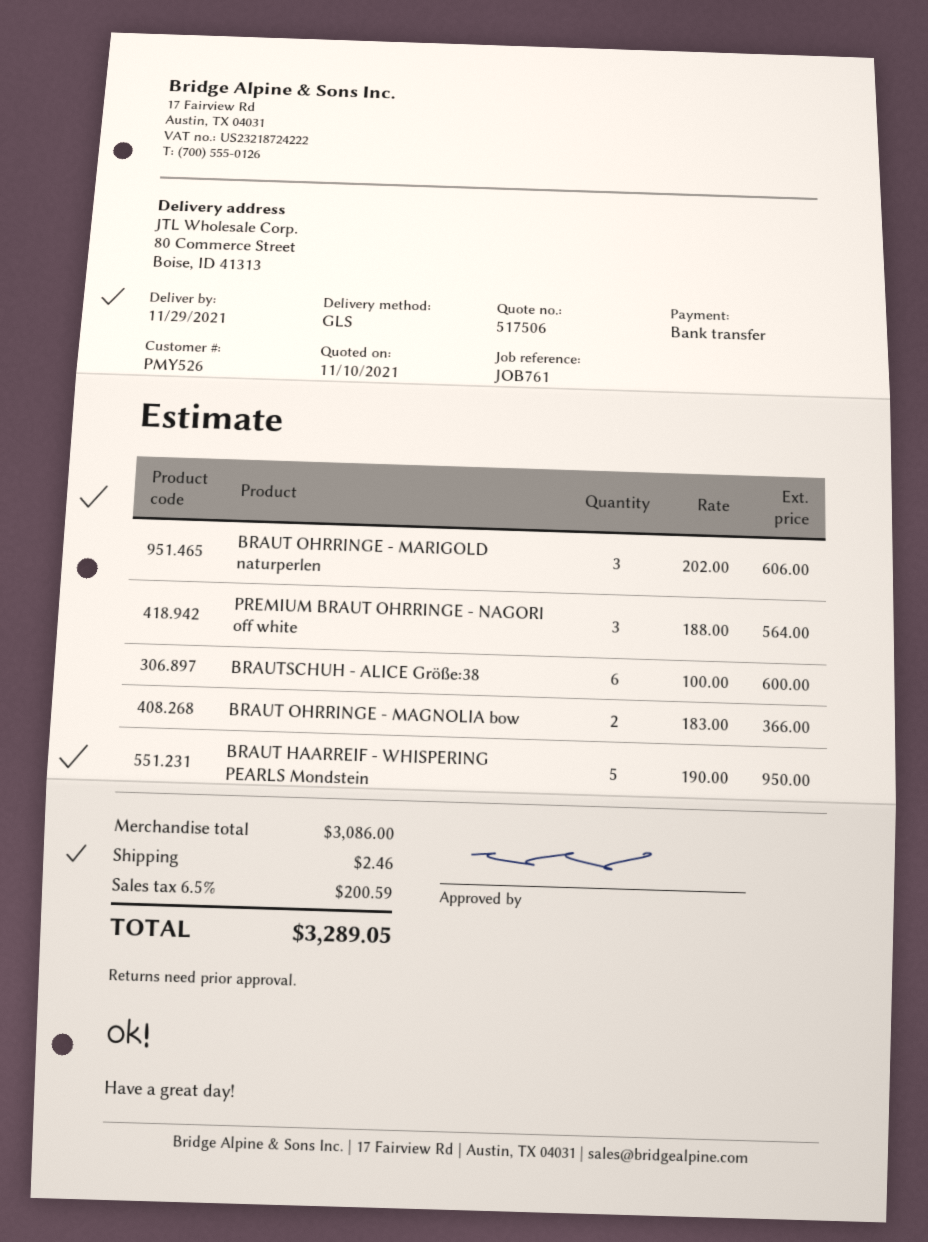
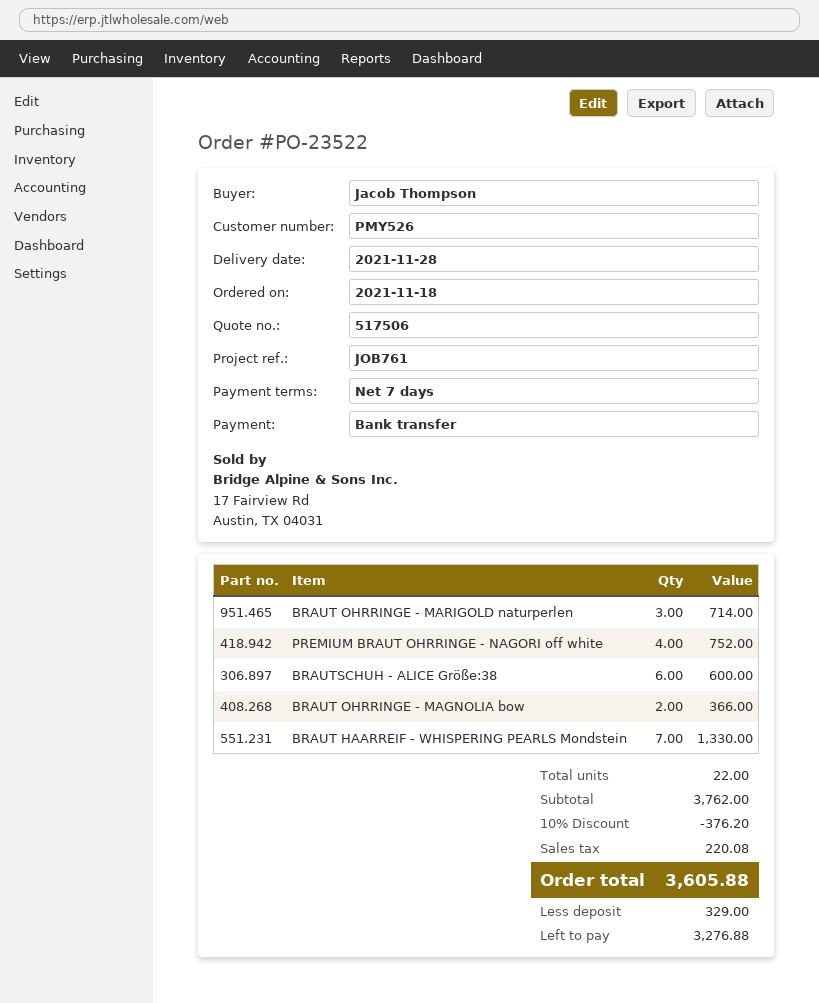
delivery date: 2021-11-29 -> 2021-11-28
BRAUT OHRRINGE - MARIGOLD naturperlen: 3 for 606.00 -> 3 for 714.00
PREMIUM BRAUT OHRRINGE - NAGORI off white: 3 for 564.00 -> 4 for 752.00
BRAUT HAARREIF - WHISPERING PEARLS Mondstein: 5 for 950.00 -> 7 for 1330.00
subtotal: 3086.00 -> 3762.00
discount: none -> 10% = 376.20
shipping: 2.46 -> none
tax: 200.59 -> 220.08
total: 3289.05 -> 3605.88

